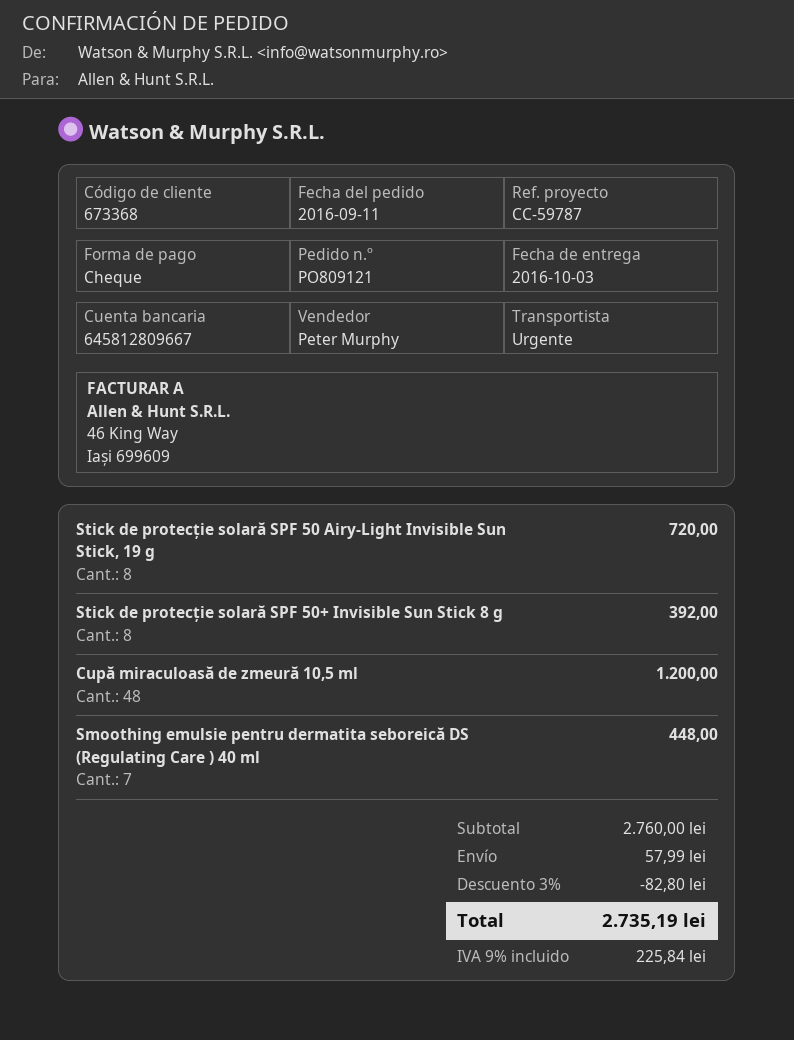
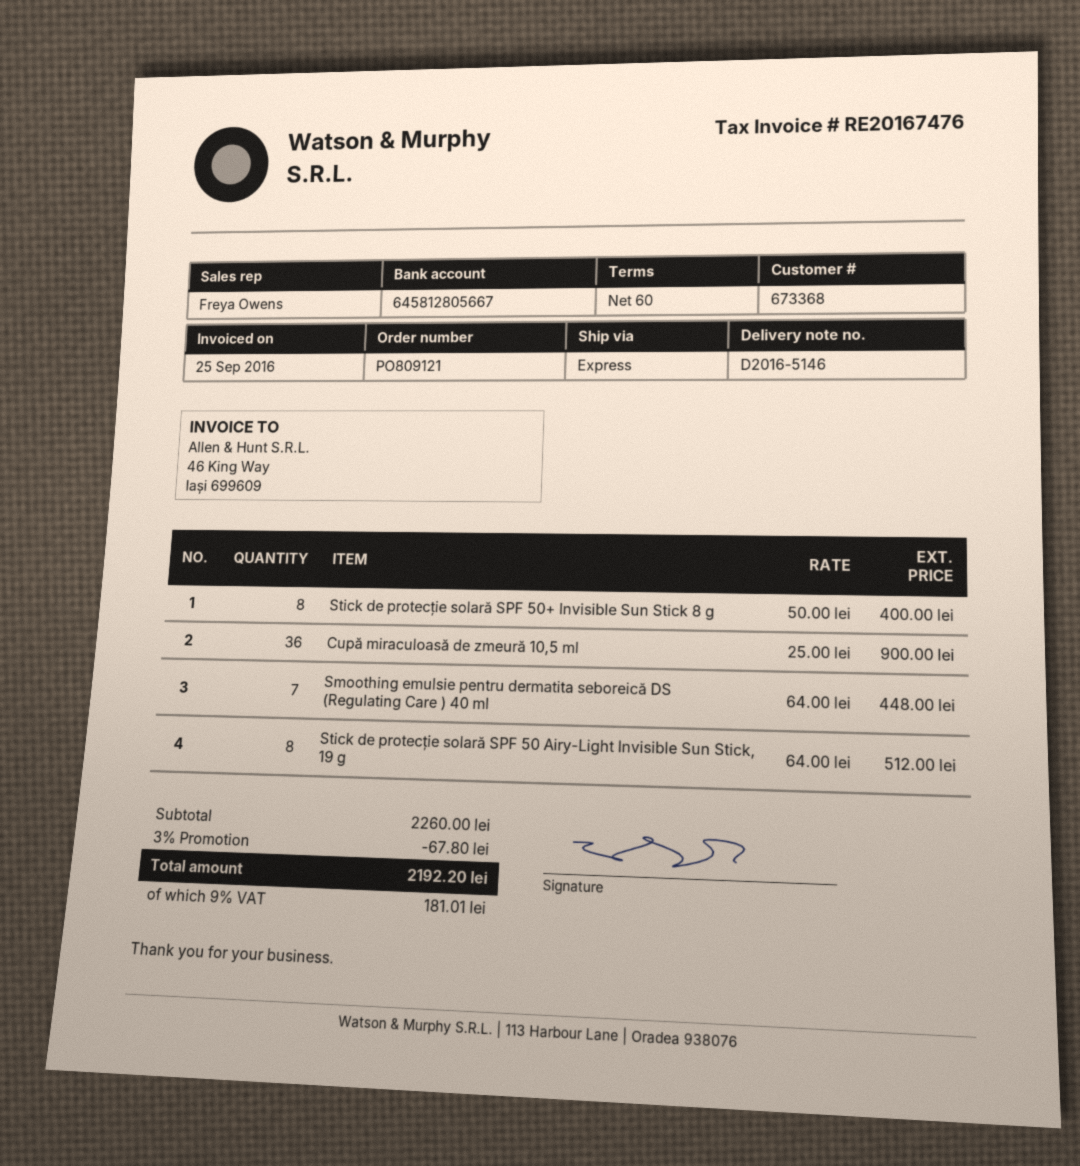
sales rep: Peter Murphy -> Freya Owens
bank account: 645812809667 -> 645812805667
Stick de protecție solară SPF 50 Airy-Light Invisible Sun Stick, 19 g: 8 for 720.00 -> 8 for 512.00
Stick de protecție solară SPF 50+ Invisible Sun Stick 8 g: 8 for 392.00 -> 8 for 400.00
Cupă miraculoasă de zmeură 10,5 ml: 48 for 1200.00 -> 36 for 900.00
subtotal: 2760.00 -> 2260.00
discount: 3% = 82.80 -> 3% = 67.80
shipping: 57.99 -> none
tax: 9% = 225.84 -> 9% = 181.01
total: 2735.19 -> 2192.20

